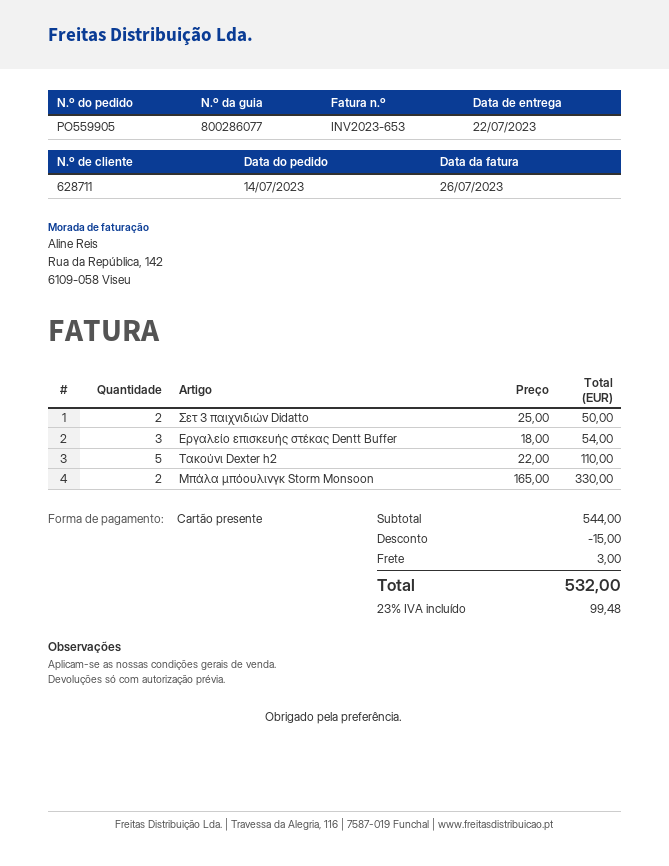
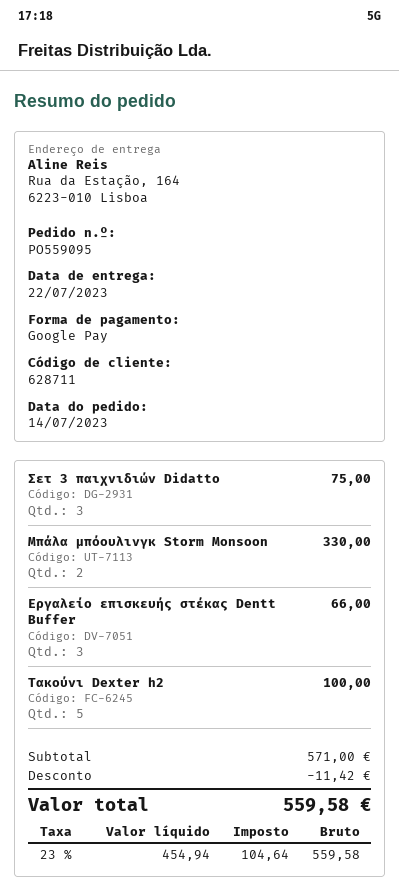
order number: PO559905 -> PO559095
payment method: gift card -> Google Pay
Σετ 3 παιχνιδιών Didatto: 2 for 50.00 -> 3 for 75.00
Εργαλείο επισκευής στέκας Dentt Buffer: 3 for 54.00 -> 3 for 66.00
Τακούνι Dexter h2: 5 for 110.00 -> 5 for 100.00
subtotal: 544.00 -> 571.00
discount: 15.00 -> 11.42
shipping: 3.00 -> none
tax: 23% = 99.48 -> 23% = 104.64
total: 532.00 -> 559.58

